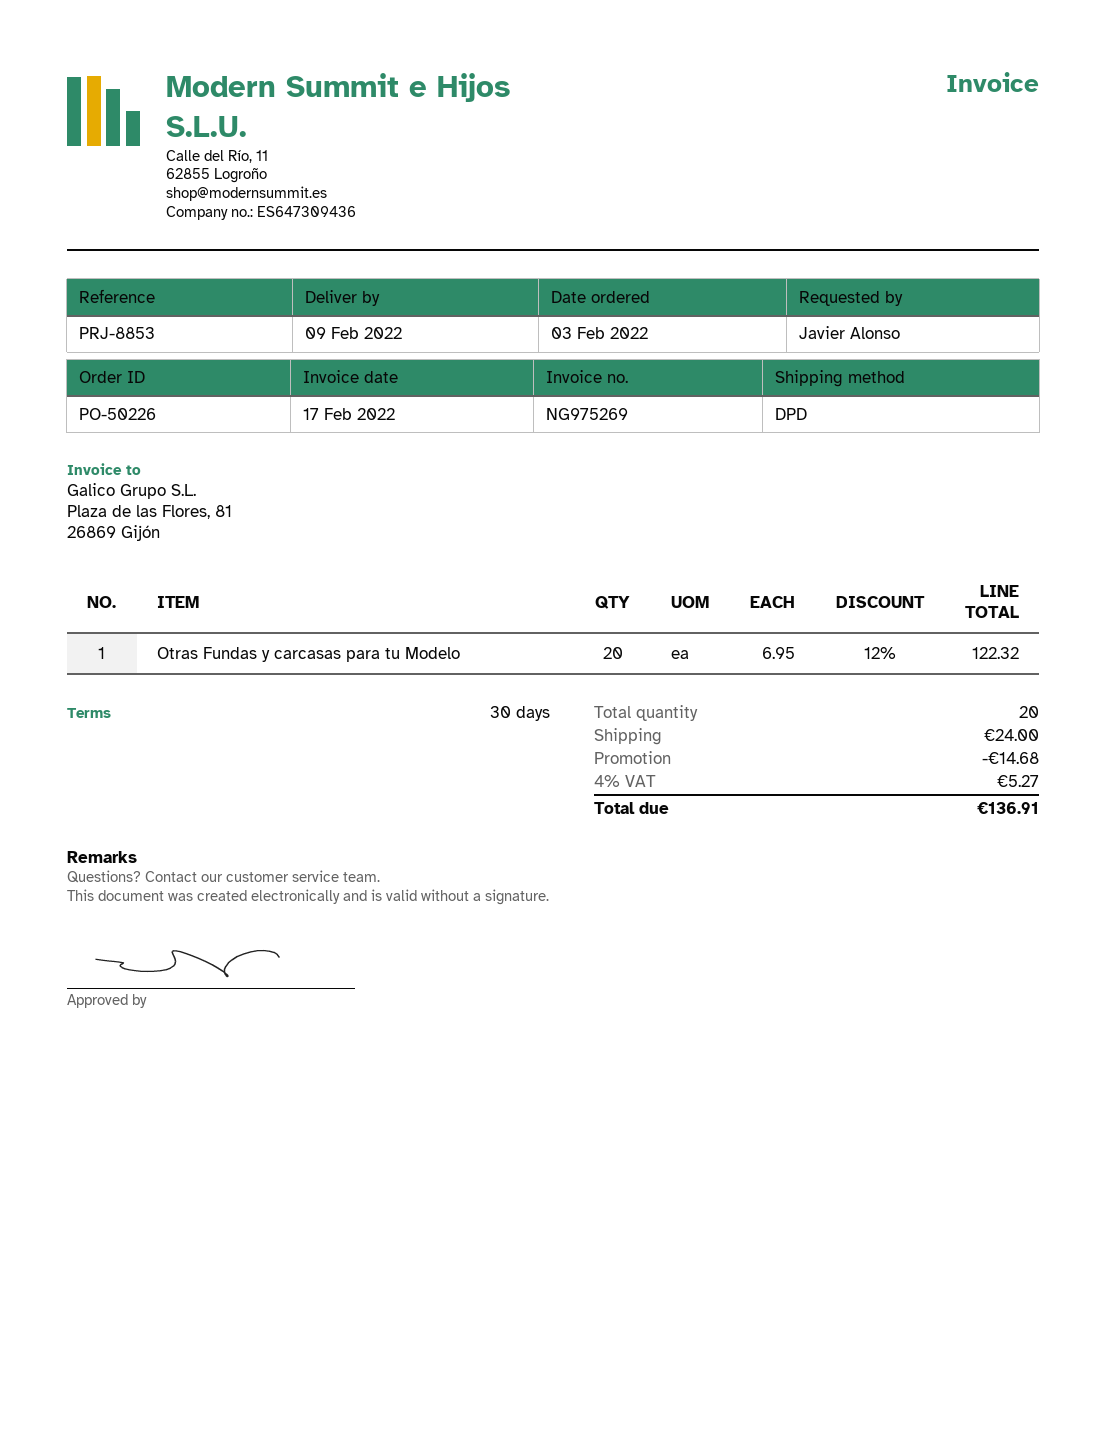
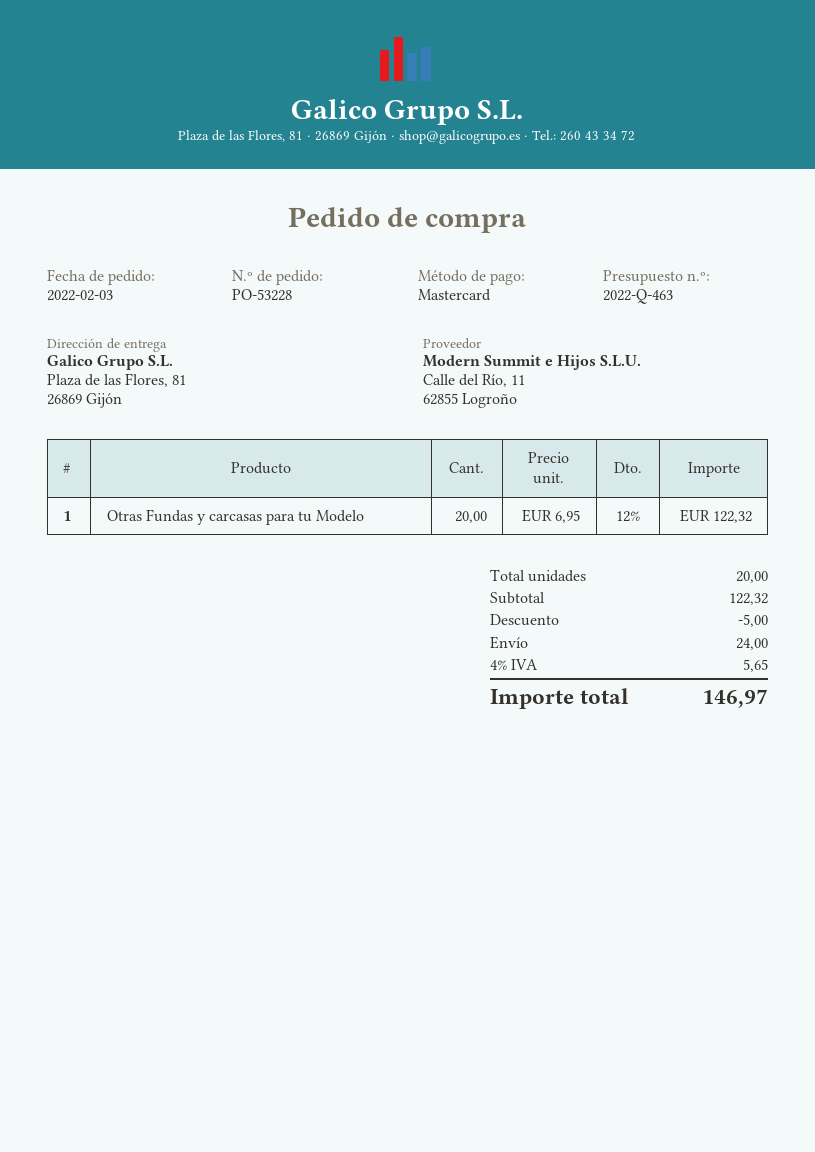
order number: PO-50226 -> PO-53228
discount: 14.68 -> 5.00
tax: 4% = 5.27 -> 4% = 5.65
total: 136.91 -> 146.97

